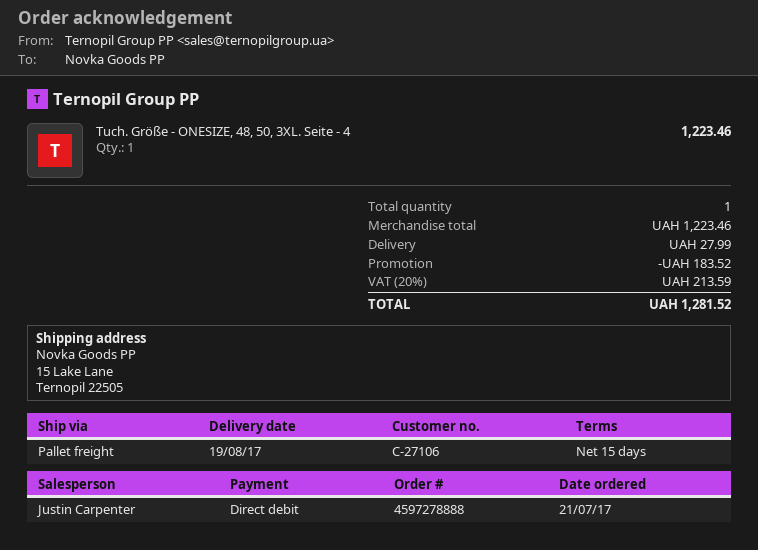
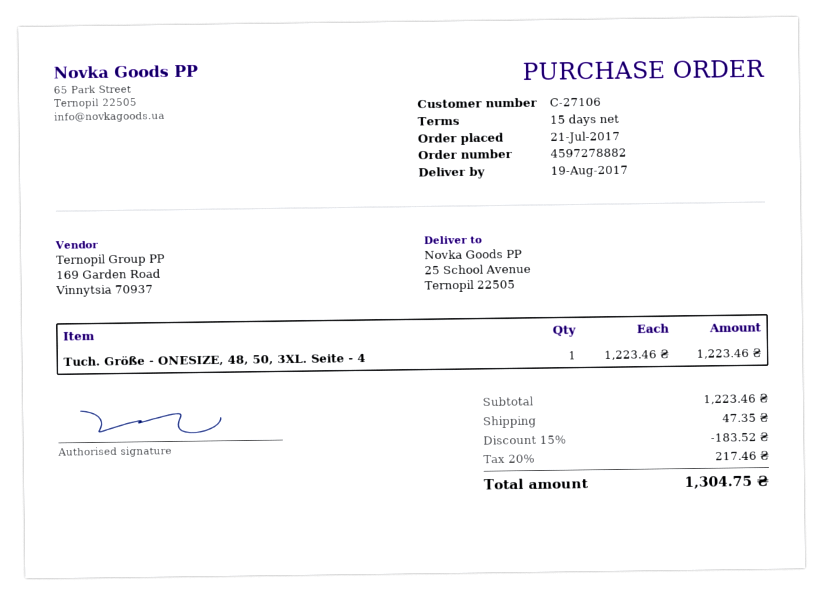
order number: 4597278888 -> 4597278882
ship to: 15 Lake Lane, Ternopil 22505 -> 25 School Avenue, Ternopil 22505
shipping: 27.99 -> 47.35
tax: 20% = 213.59 -> 20% = 217.46
total: 1281.52 -> 1304.75

